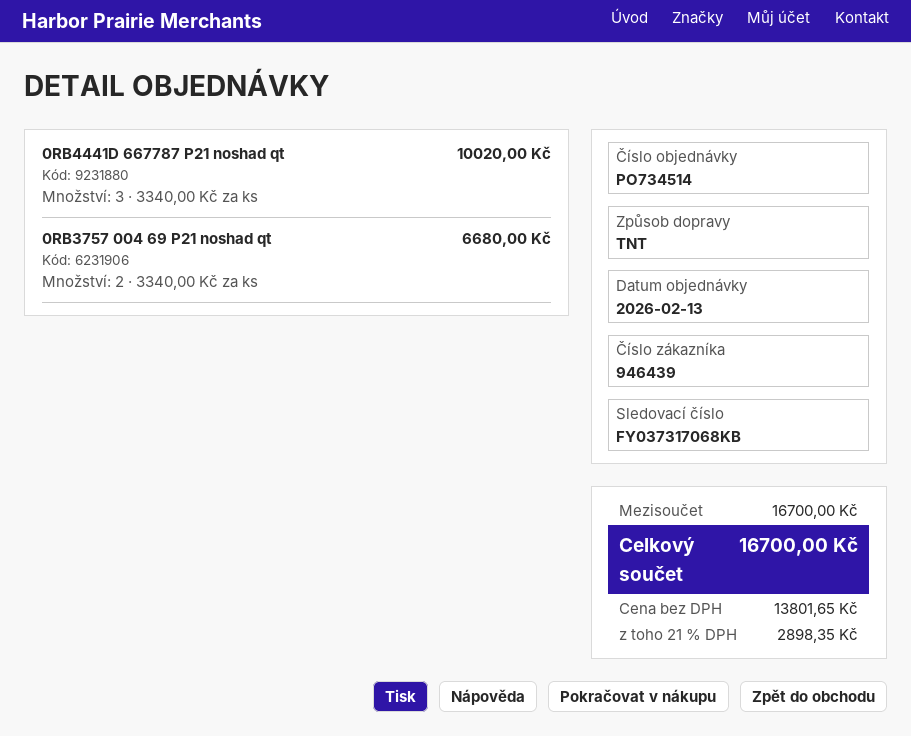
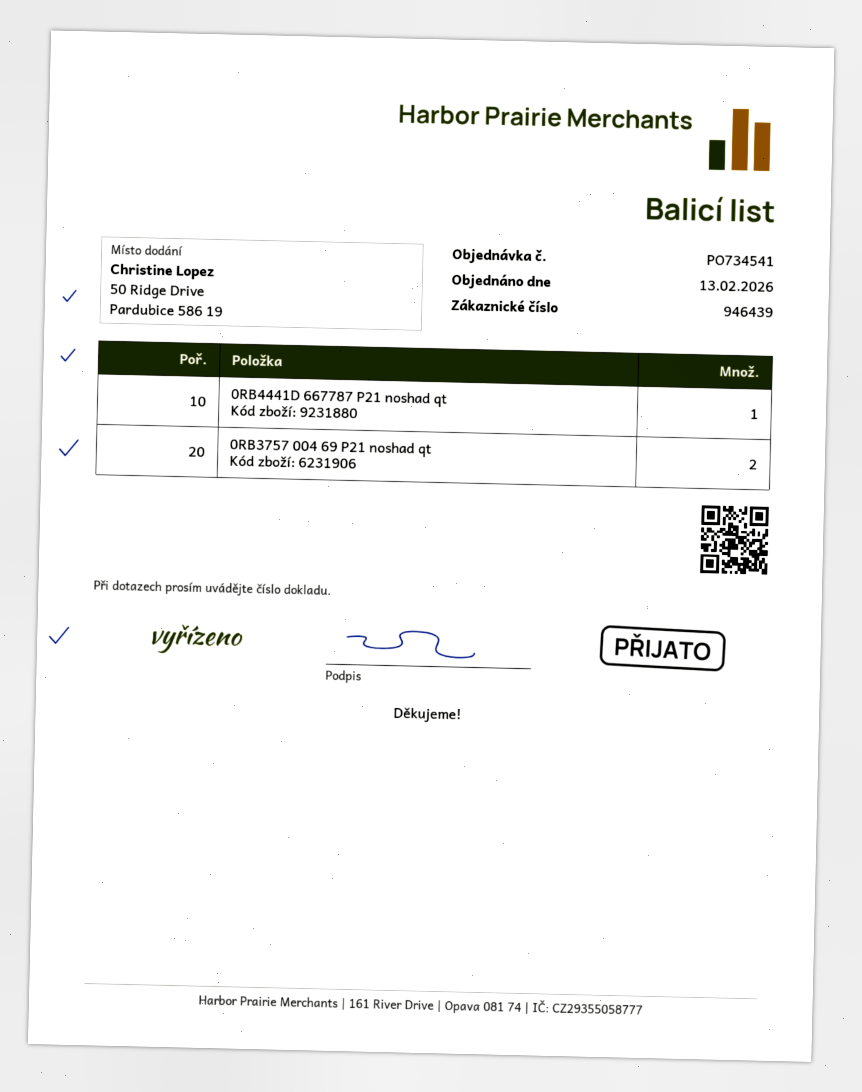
order number: PO734514 -> PO734541
0RB4441D 667787 P21 noshad qt: 3 -> 1

